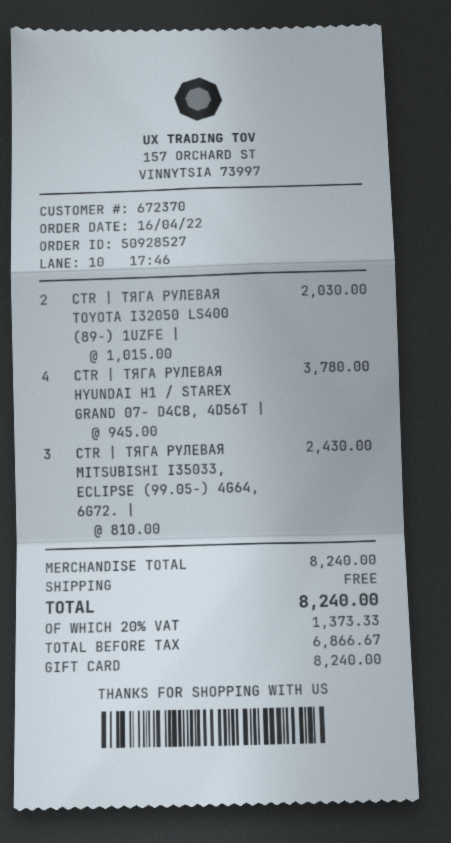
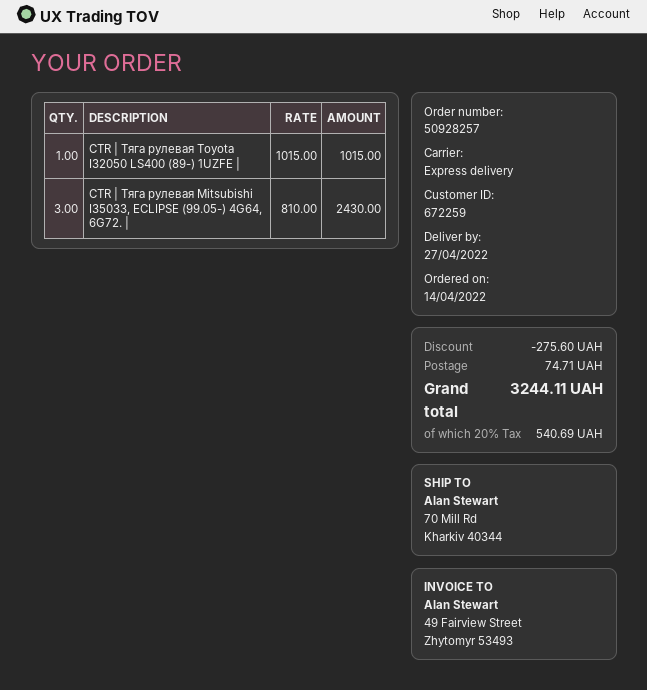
order number: 50928527 -> 50928257
order date: 2022-04-16 -> 2022-04-14
customer number: 672370 -> 672259
CTR | ТЯГА РУЛЕВАЯ TOYOTA I32050 LS400 (89-) 1UZFE |: 2 x 1015.00 = 2030.00 -> 1 x 1015.00 = 1015.00
CTR | ТЯГА РУЛЕВАЯ HYUNDAI H1 / STAREX GRAND 07- D4CB, 4D56T |: 4 x 945.00 = 3780.00 -> none
discount: none -> 275.60
shipping: 0.00 -> 74.71
tax: 20% = 1373.33 -> 20% = 540.69
total: 8240.00 -> 3244.11

